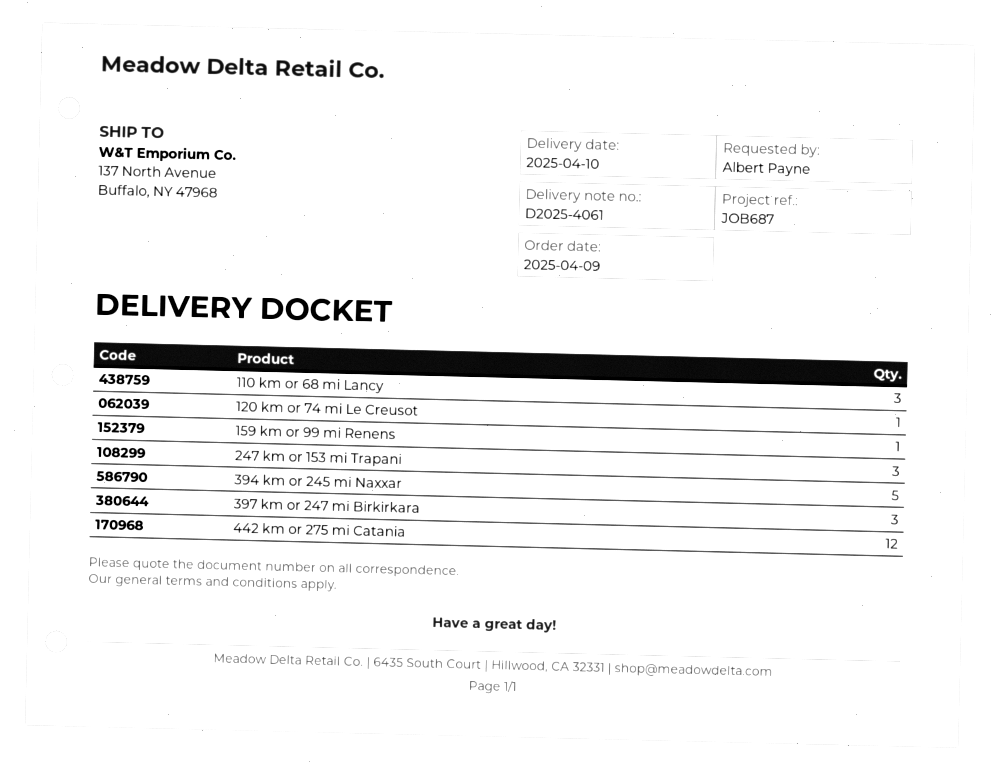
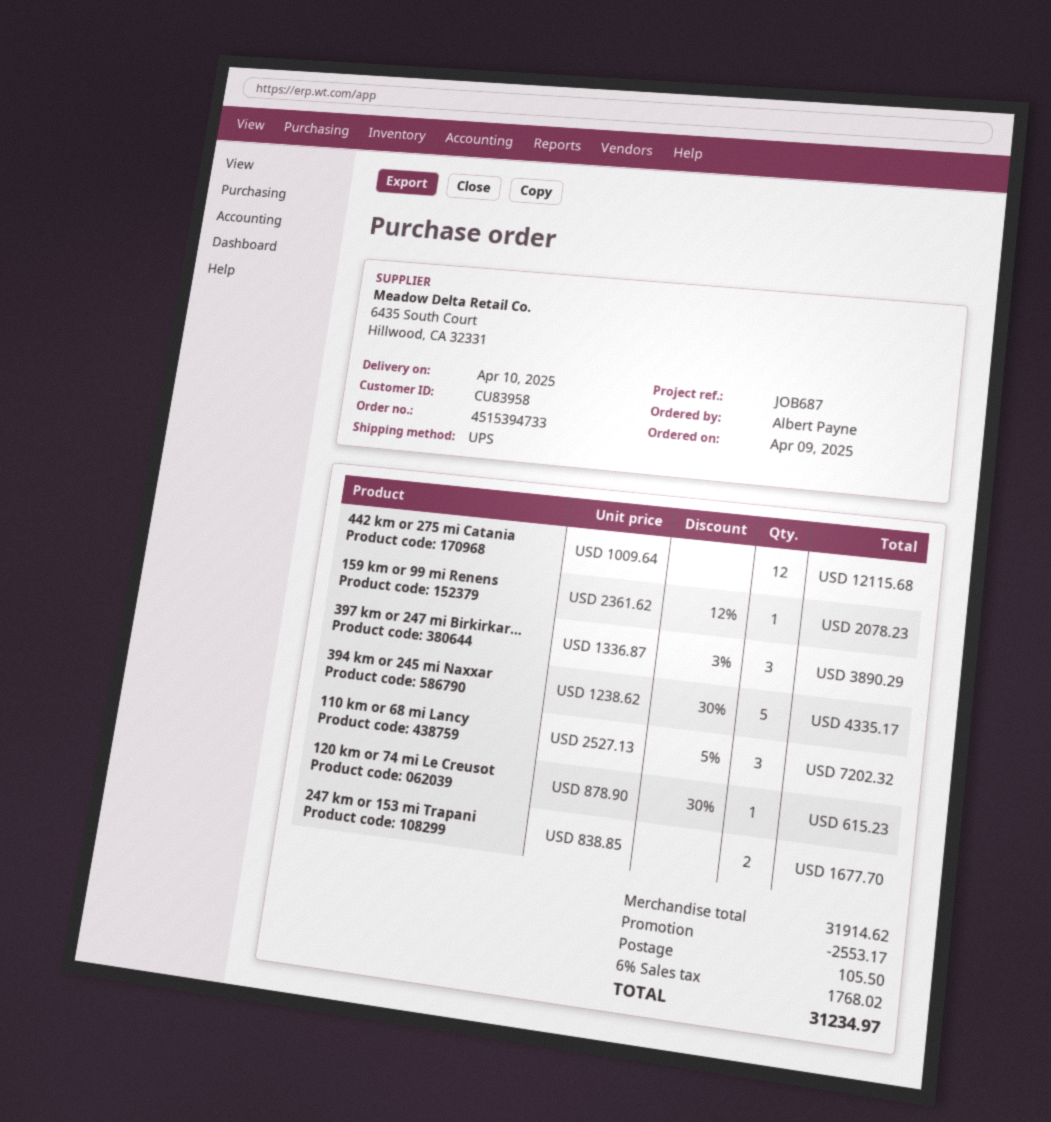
247 km or 153 mi Trapani: 3 -> 2

